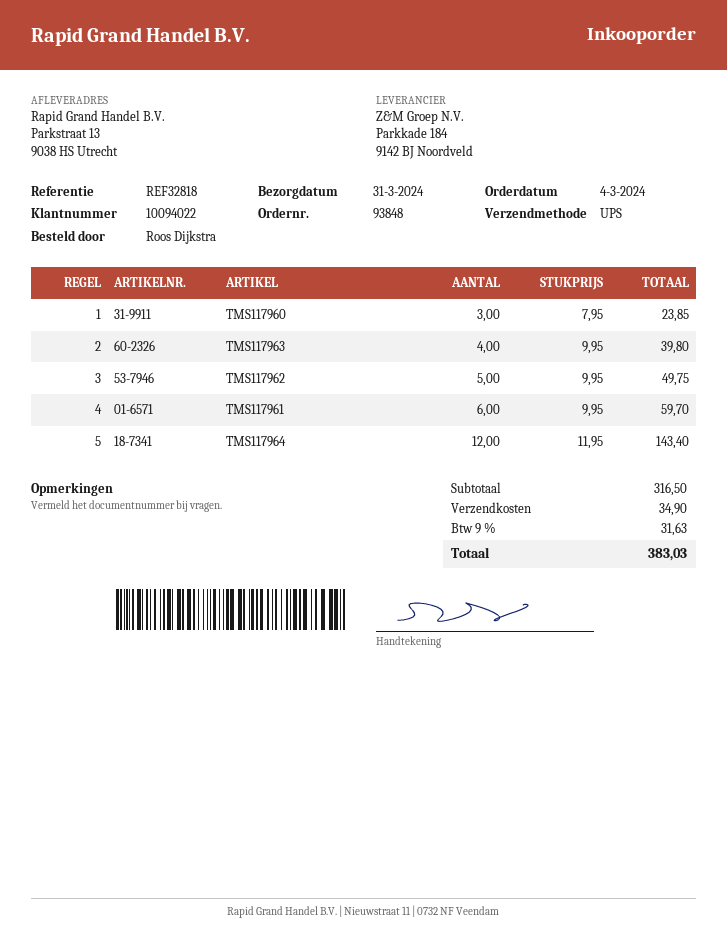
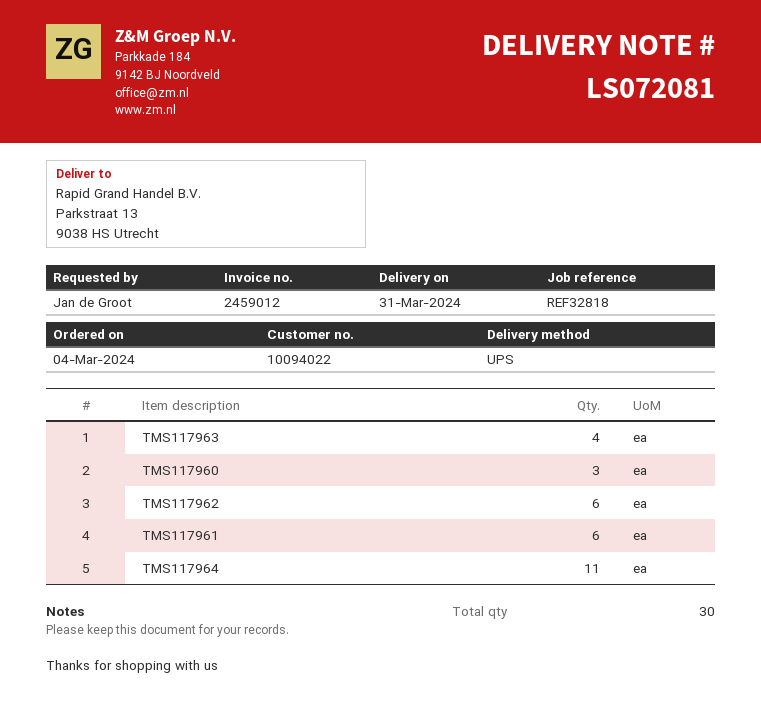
ordered by: Roos Dijkstra -> Jan de Groot
TMS117962: 5 -> 6
TMS117964: 12 -> 11

